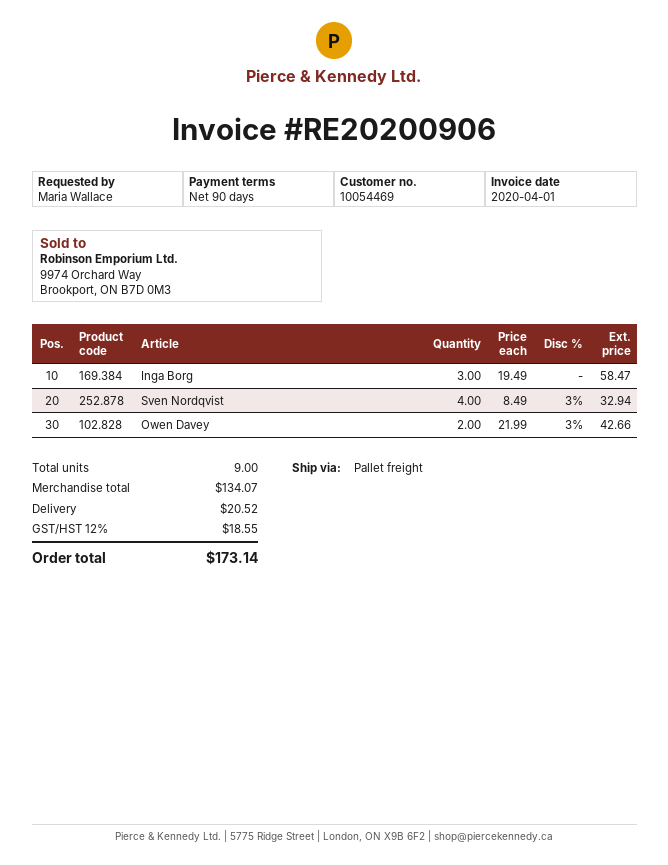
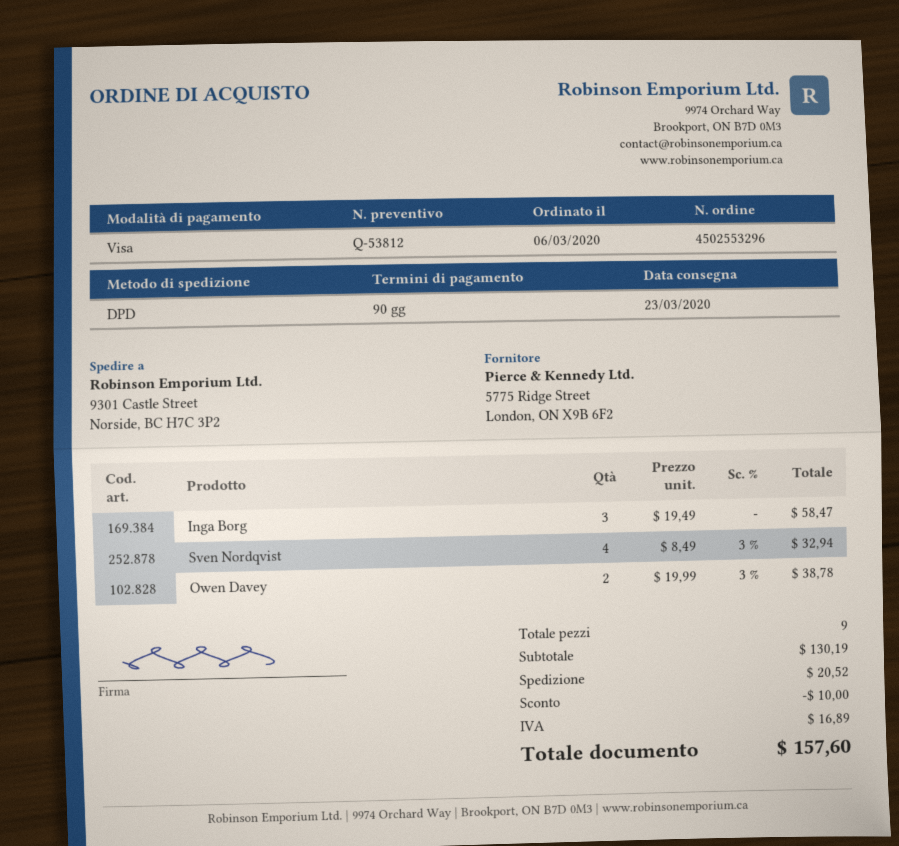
shipping method: pallet freight -> DPD
Owen Davey: 2 x 21.99 - 3% = 42.66 -> 2 x 19.99 - 3% = 38.78
subtotal: 134.07 -> 130.19
discount: none -> 10.00
tax: 18.55 -> 16.89
total: 173.14 -> 157.60

